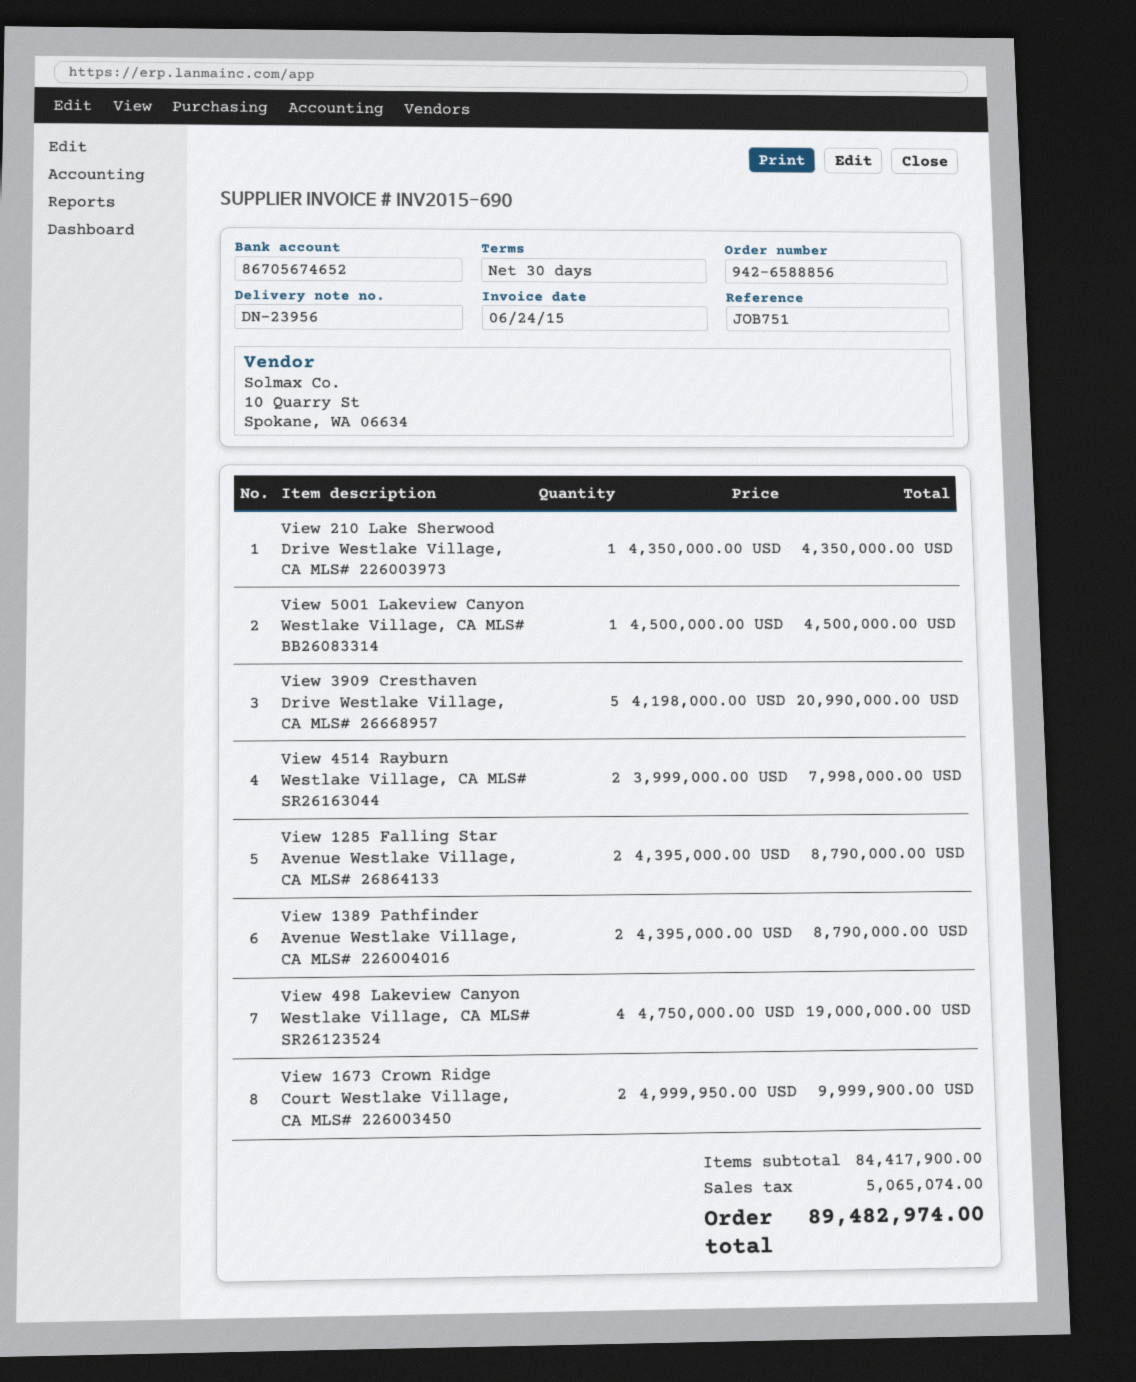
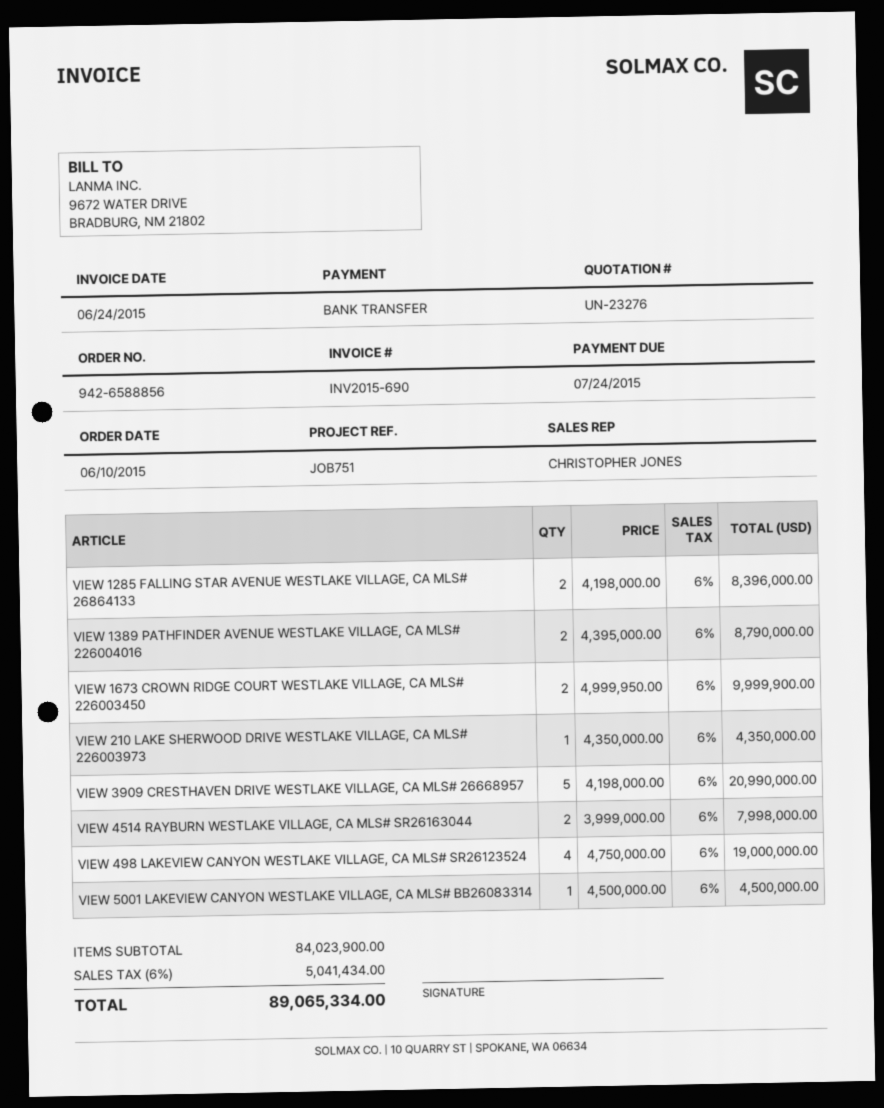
View 1285 Falling Star Avenue Westlake Village, CA MLS# 26864133: 2 x 4395000.00 = 8790000.00 -> 2 x 4198000.00 = 8396000.00
subtotal: 84417900.00 -> 84023900.00
tax: 5065074.00 -> 5041434.00
total: 89482974.00 -> 89065334.00

